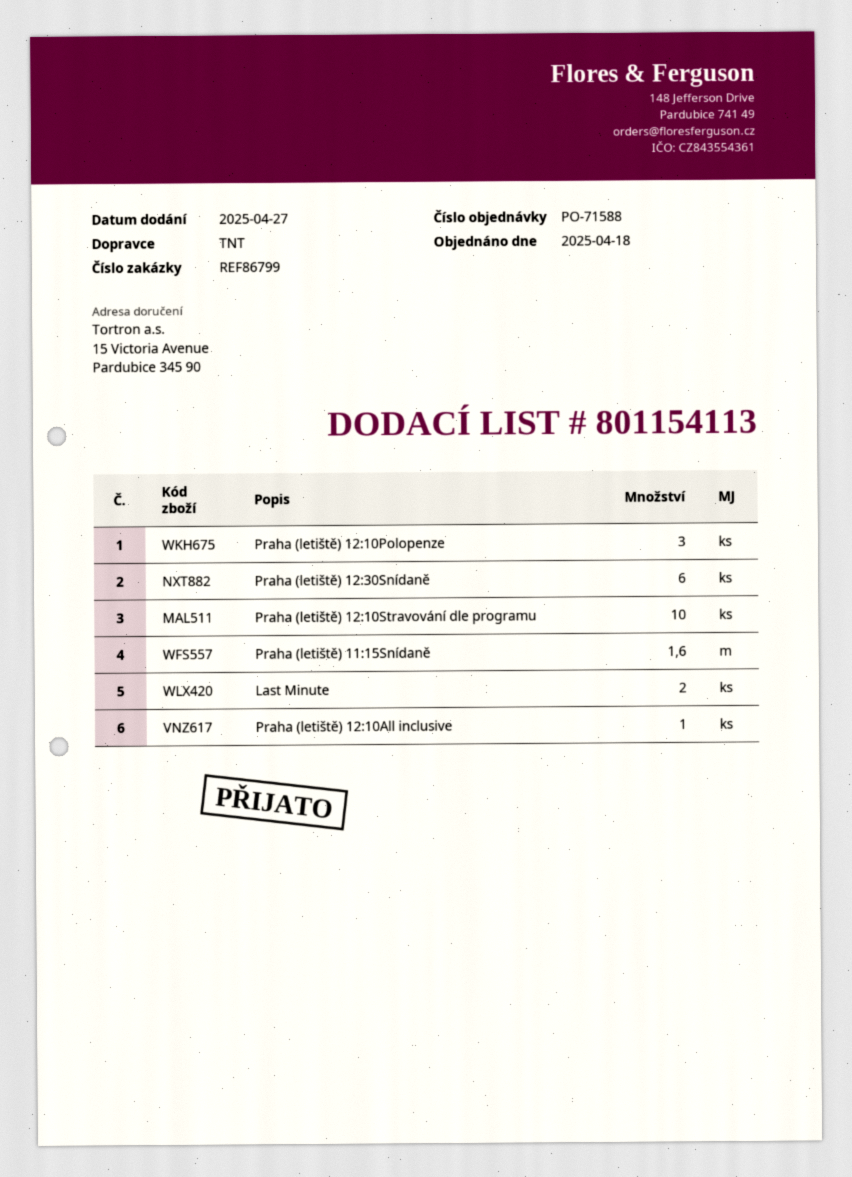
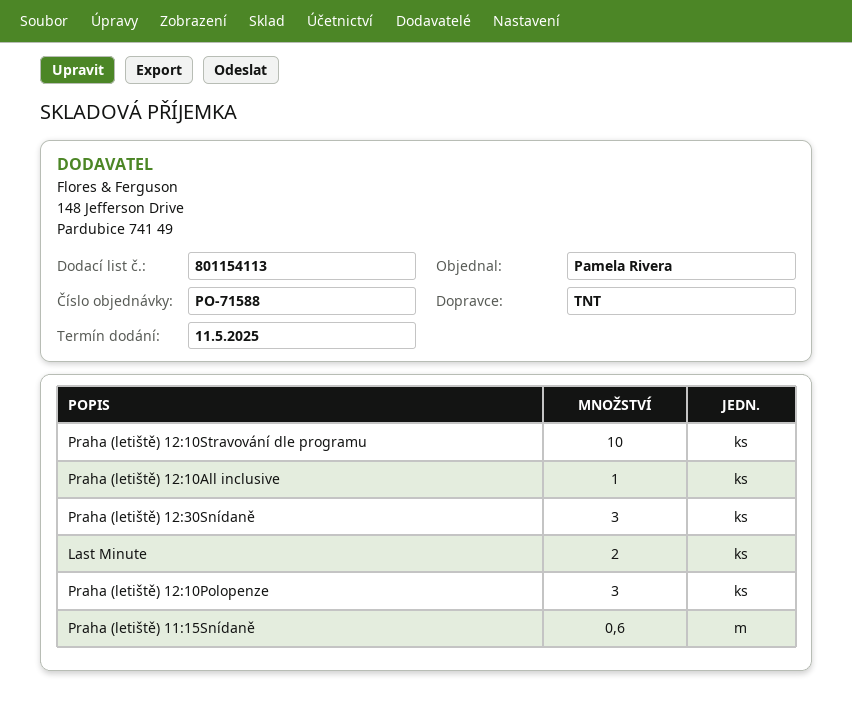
delivery date: 2025-04-27 -> 2025-05-11
Praha (letiště) 12:30Snídaně: 6 -> 3
Praha (letiště) 11:15Snídaně: 1.6 -> 0.6

